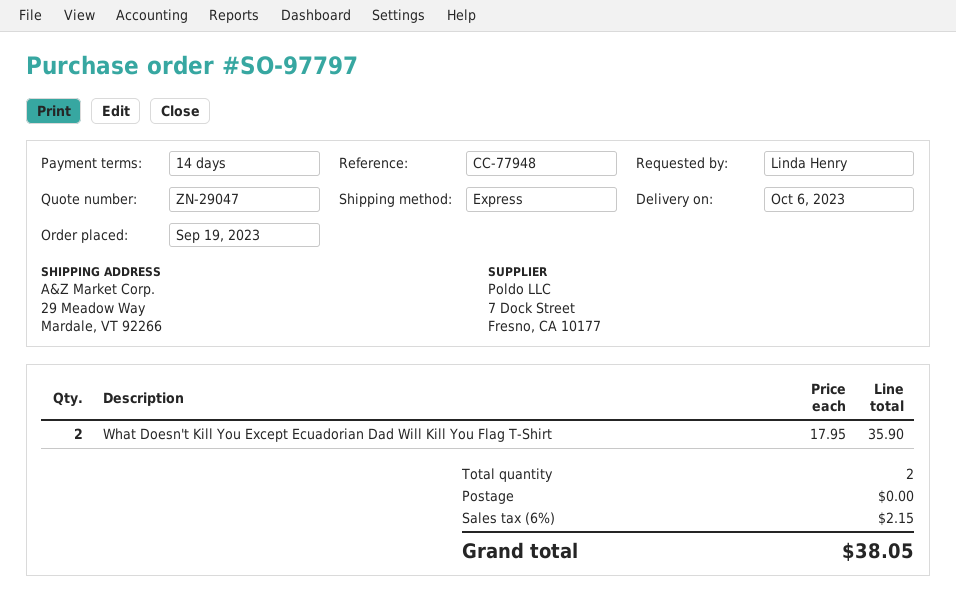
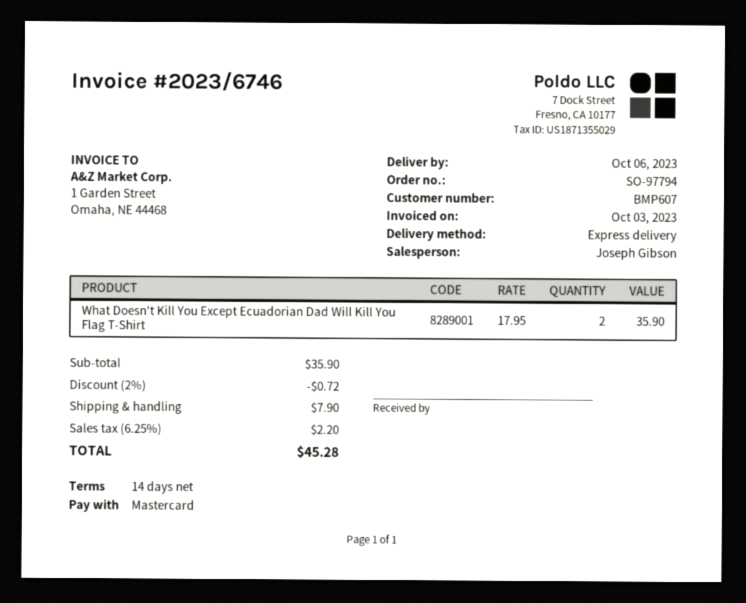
order number: SO-97797 -> SO-97794
discount: none -> 2% = 0.72
shipping: 0.00 -> 7.90
tax: 6% = 2.15 -> 6.25% = 2.20
total: 38.05 -> 45.28

